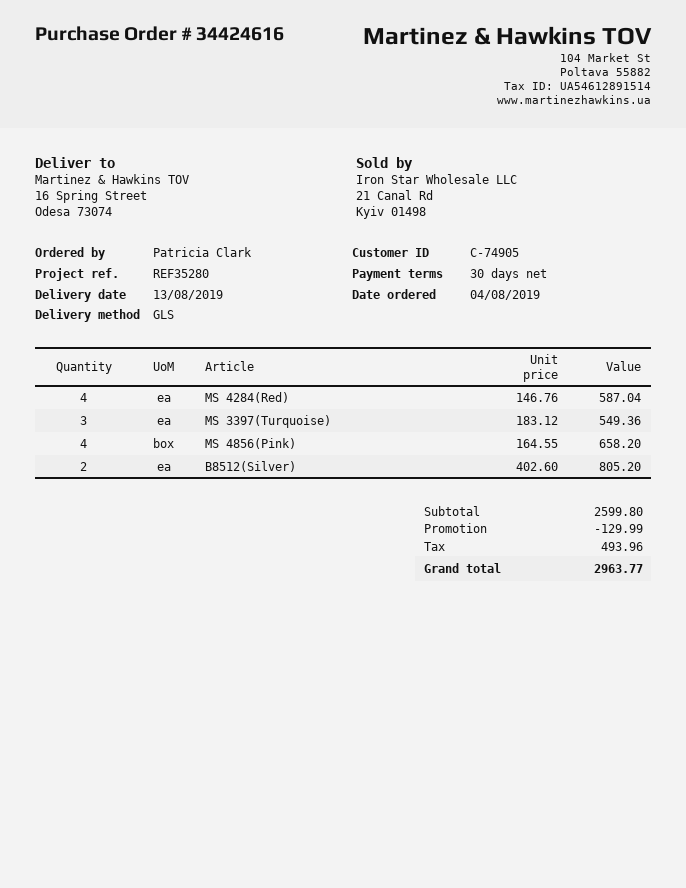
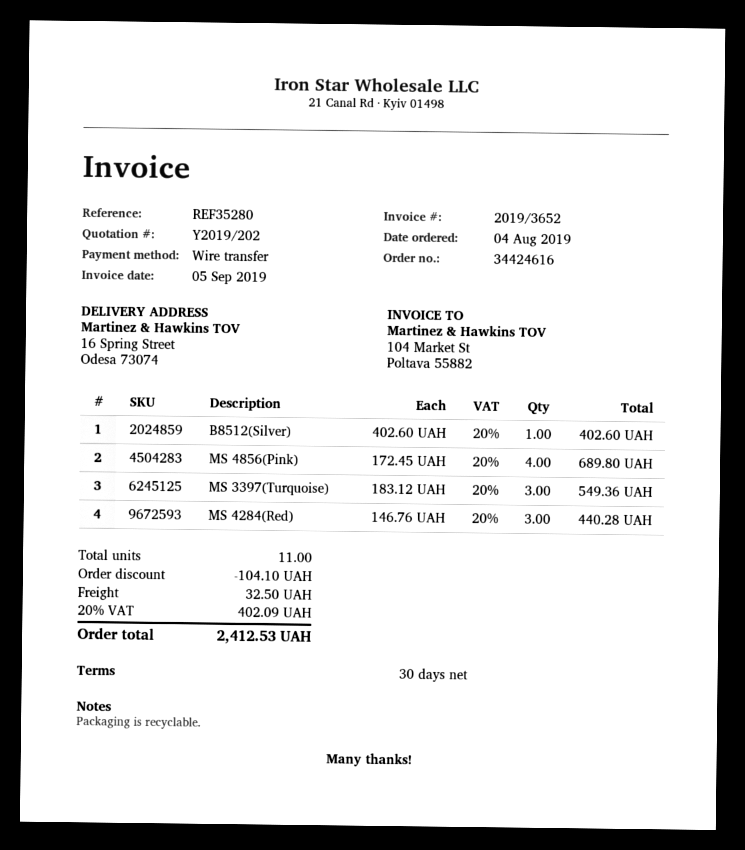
MS 4284(Red): 4 x 146.76 = 587.04 -> 3 x 146.76 = 440.28
MS 4856(Pink): 4 x 164.55 = 658.20 -> 4 x 172.45 = 689.80
B8512(Silver): 2 x 402.60 = 805.20 -> 1 x 402.60 = 402.60
discount: 129.99 -> 104.10
shipping: none -> 32.50
tax: 493.96 -> 402.09
total: 2963.77 -> 2412.53

